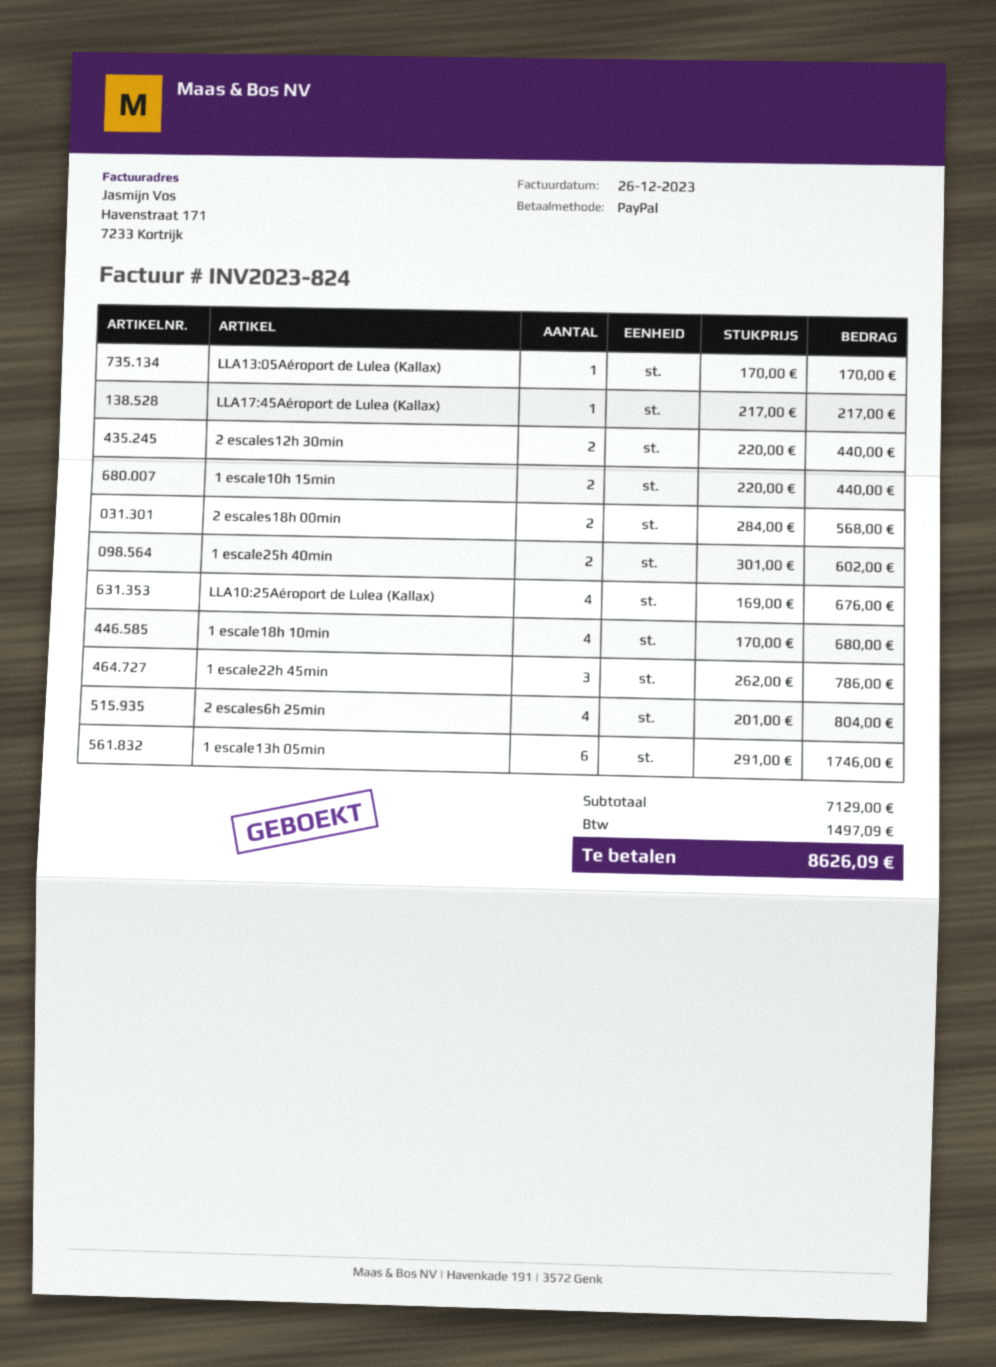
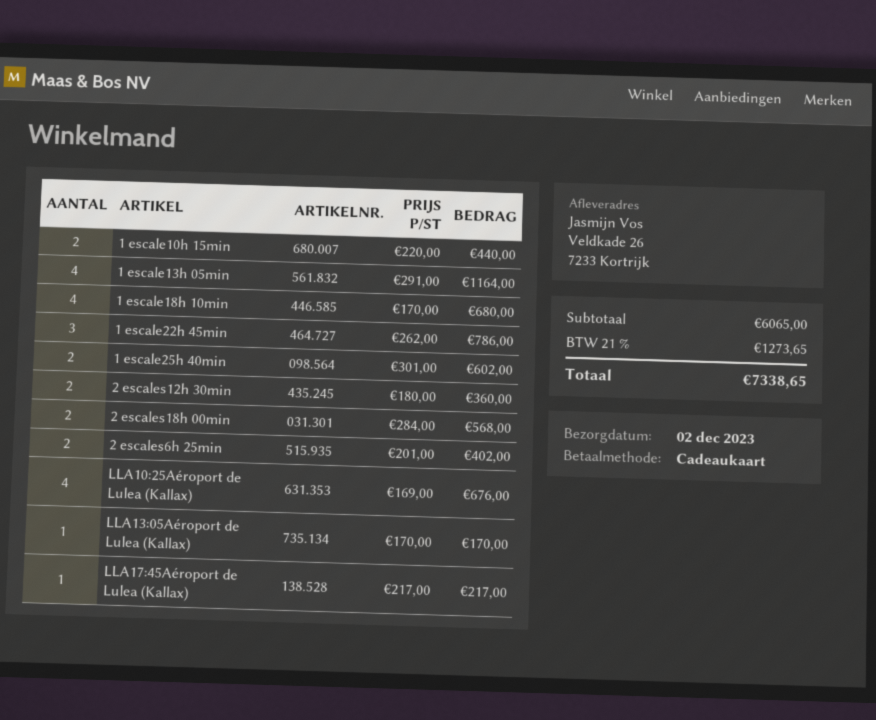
payment method: PayPal -> gift card
2 escales12h 30min: 2 x 220.00 = 440.00 -> 2 x 180.00 = 360.00
2 escales6h 25min: 4 x 201.00 = 804.00 -> 2 x 201.00 = 402.00
1 escale13h 05min: 6 x 291.00 = 1746.00 -> 4 x 291.00 = 1164.00
subtotal: 7129.00 -> 6065.00
tax: 1497.09 -> 1273.65
total: 8626.09 -> 7338.65

